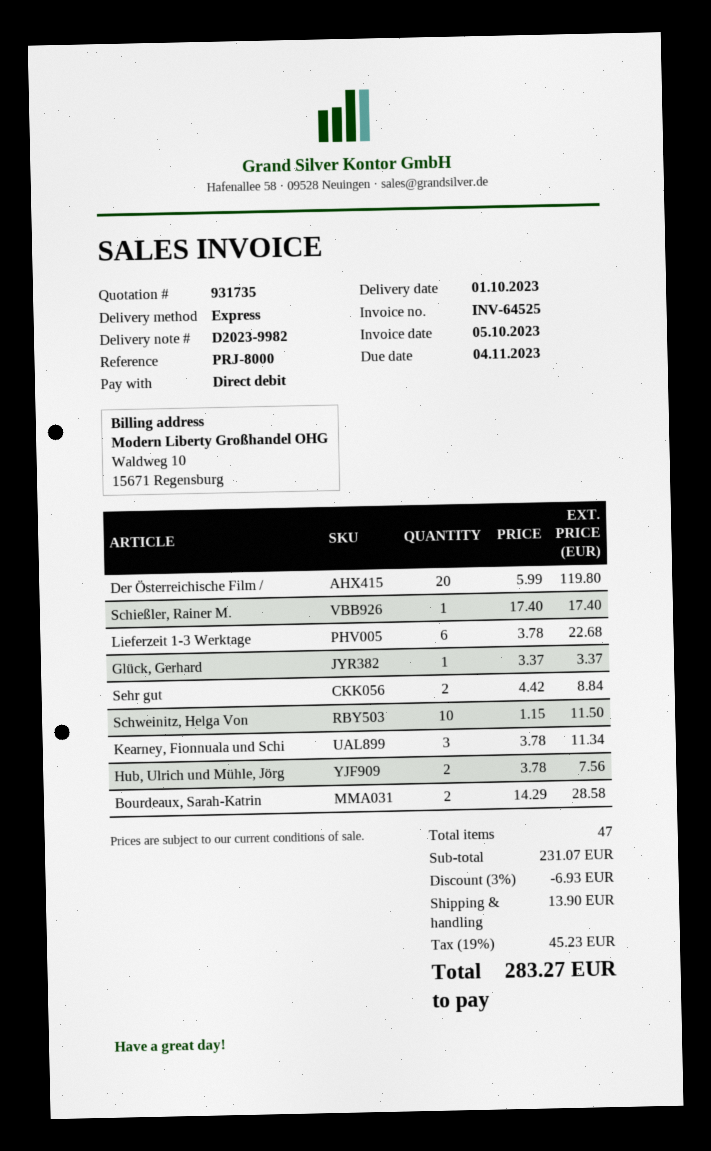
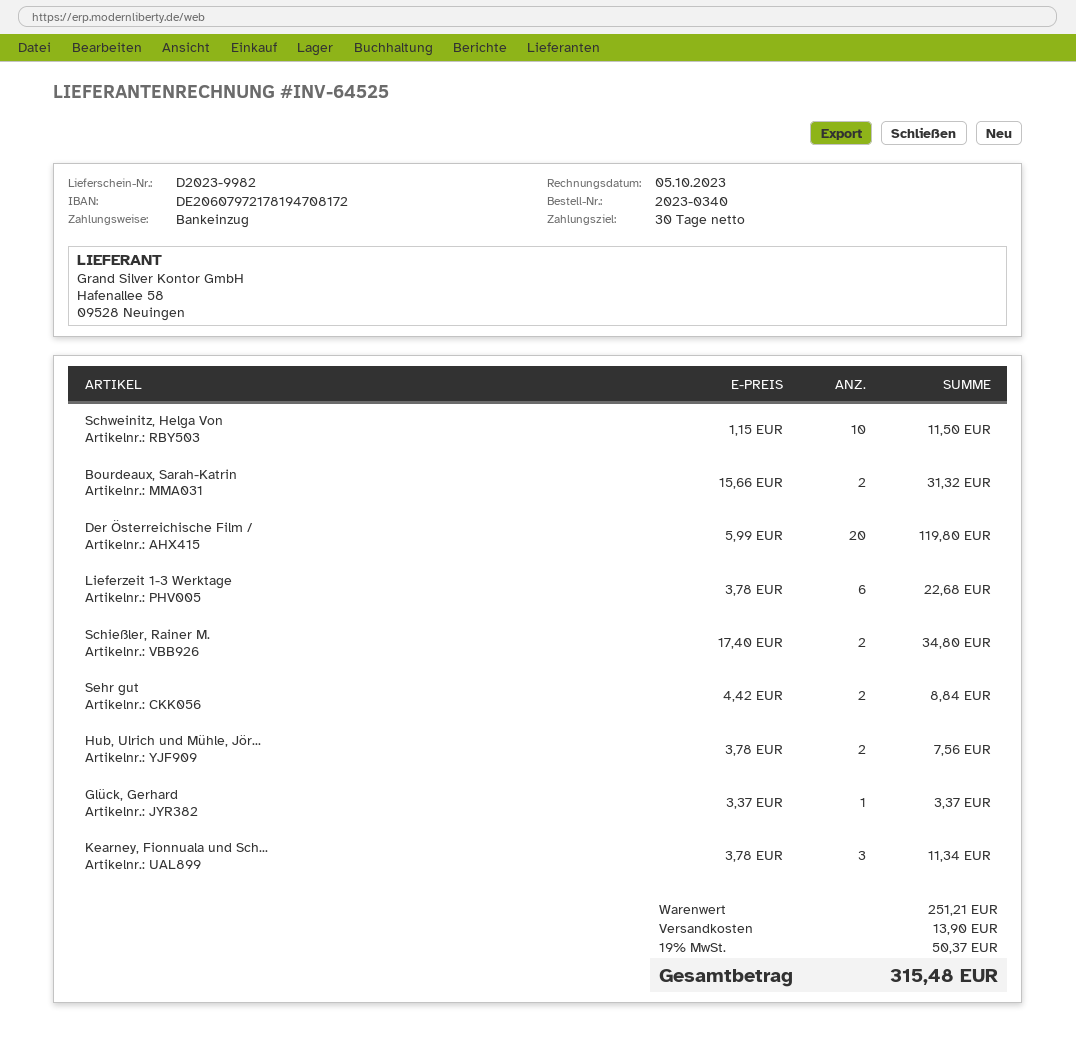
Schießler, Rainer M.: 1 x 17.40 = 17.40 -> 2 x 17.40 = 34.80
Bourdeaux, Sarah-Katrin: 2 x 14.29 = 28.58 -> 2 x 15.66 = 31.32
subtotal: 231.07 -> 251.21
discount: 3% = 6.93 -> none
tax: 19% = 45.23 -> 19% = 50.37
total: 283.27 -> 315.48

